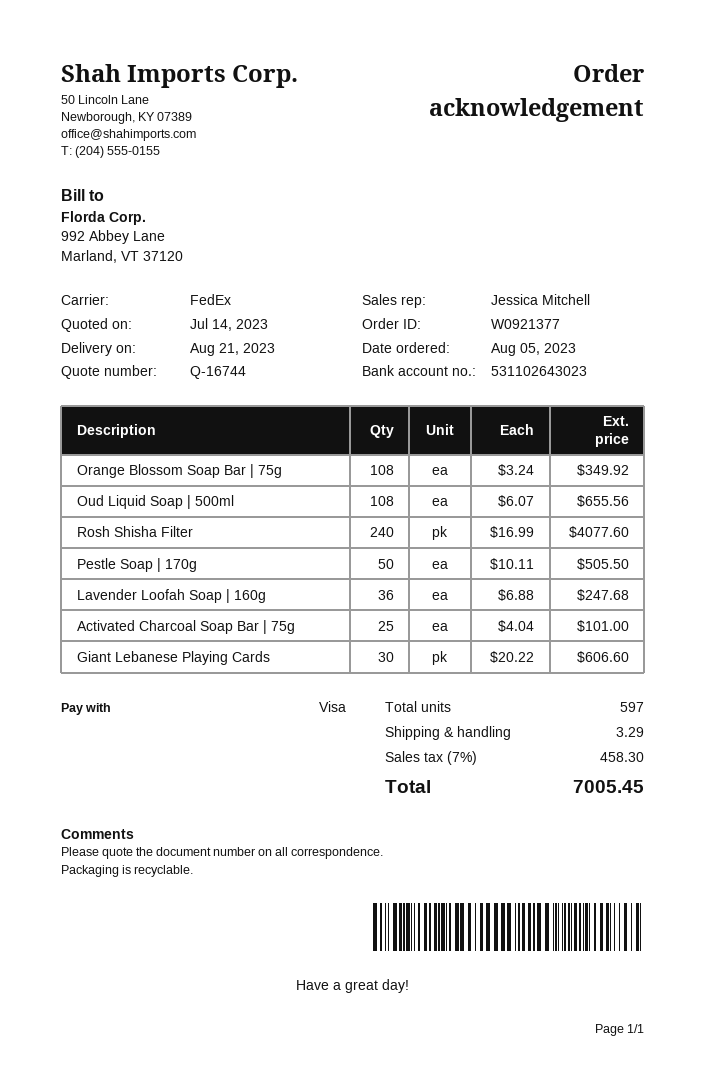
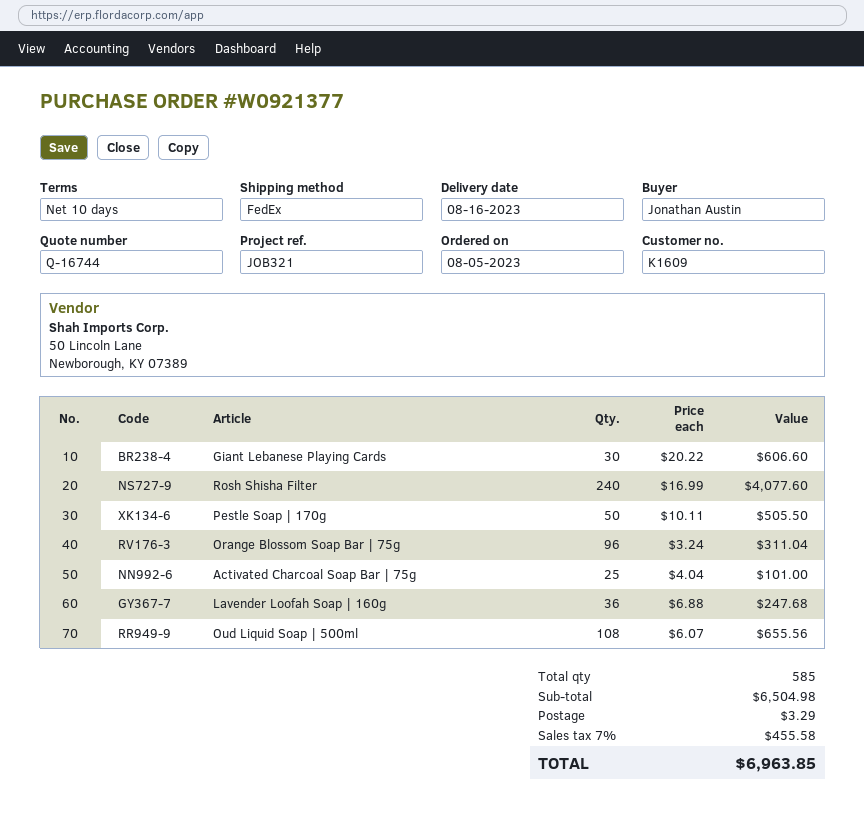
delivery date: 2023-08-21 -> 2023-08-16
Orange Blossom Soap Bar | 75g: 108 x 3.24 = 349.92 -> 96 x 3.24 = 311.04
total quantity: 597 -> 585
tax: 7% = 458.30 -> 7% = 455.58
total: 7005.45 -> 6963.85

